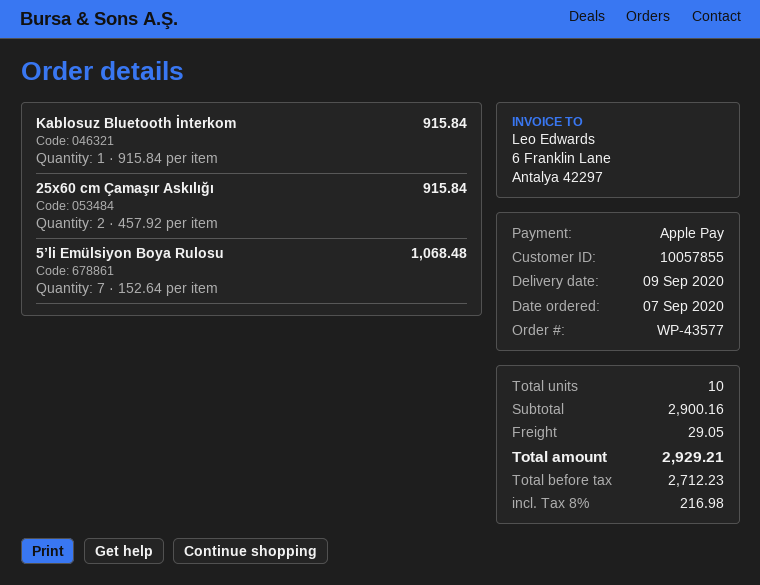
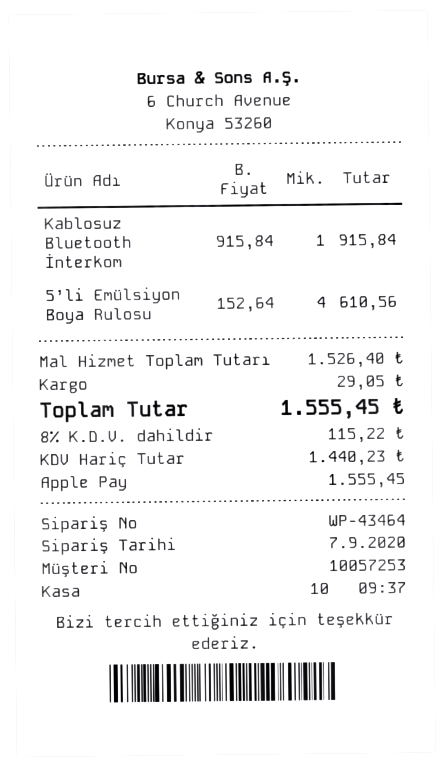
order number: WP-43577 -> WP-43464
customer number: 10057855 -> 10057253
25x60 cm Çamaşır Askılığı: 2 x 457.92 = 915.84 -> none
5’li Emülsiyon Boya Rulosu: 7 x 152.64 = 1068.48 -> 4 x 152.64 = 610.56
subtotal: 2900.16 -> 1526.40
net: 2712.23 -> 1440.23
tax: 8% = 216.98 -> 8% = 115.22
total: 2929.21 -> 1555.45

